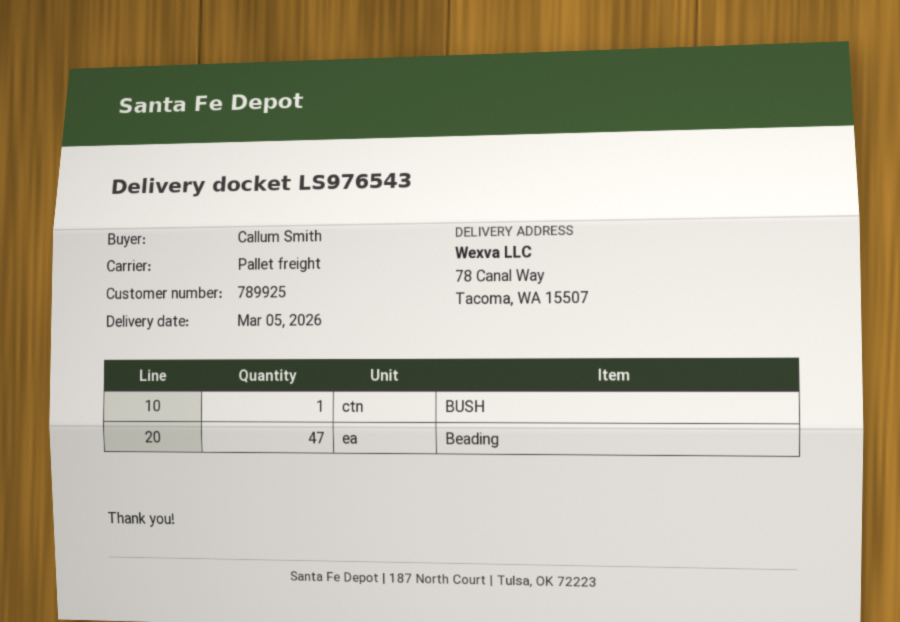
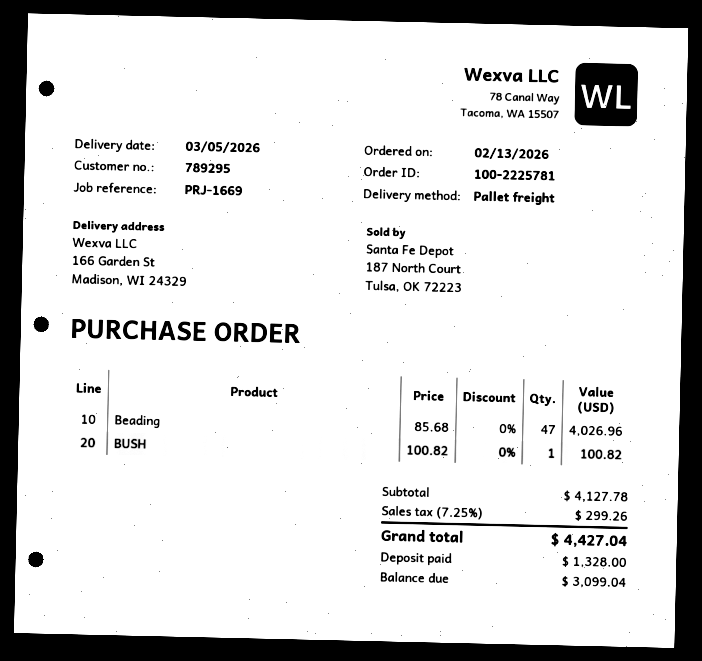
customer number: 789925 -> 789295
ship to: 78 Canal Way, Tacoma, WA 15507 -> 166 Garden St, Madison, WI 24329

